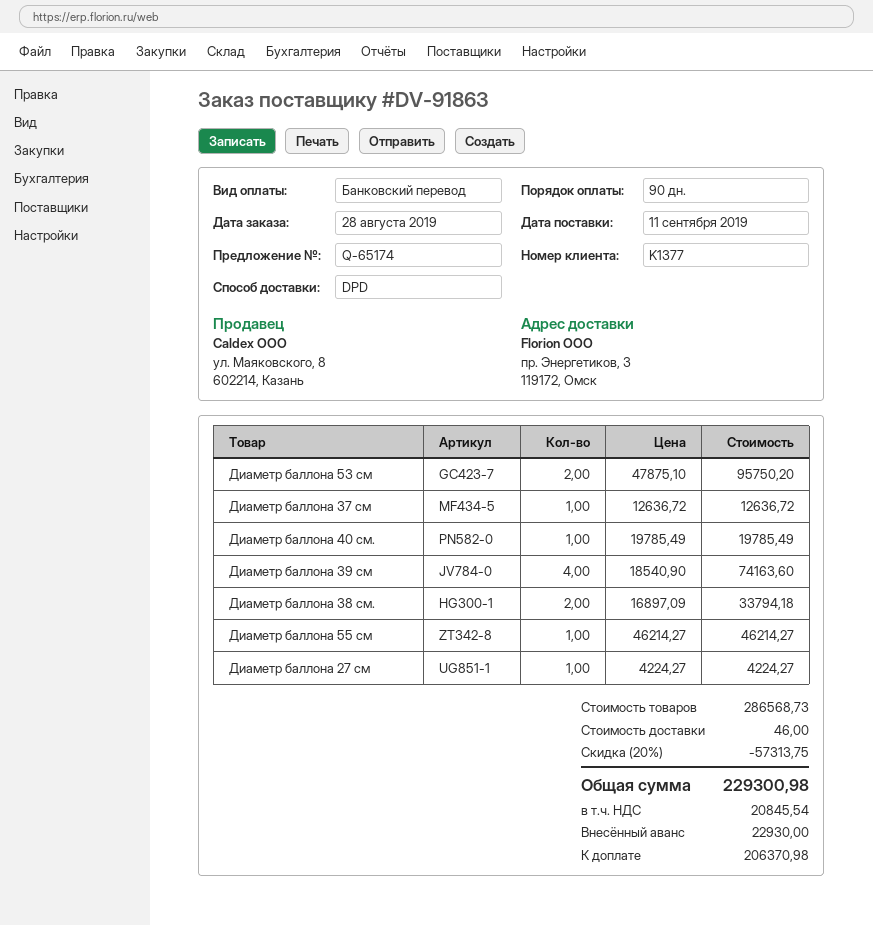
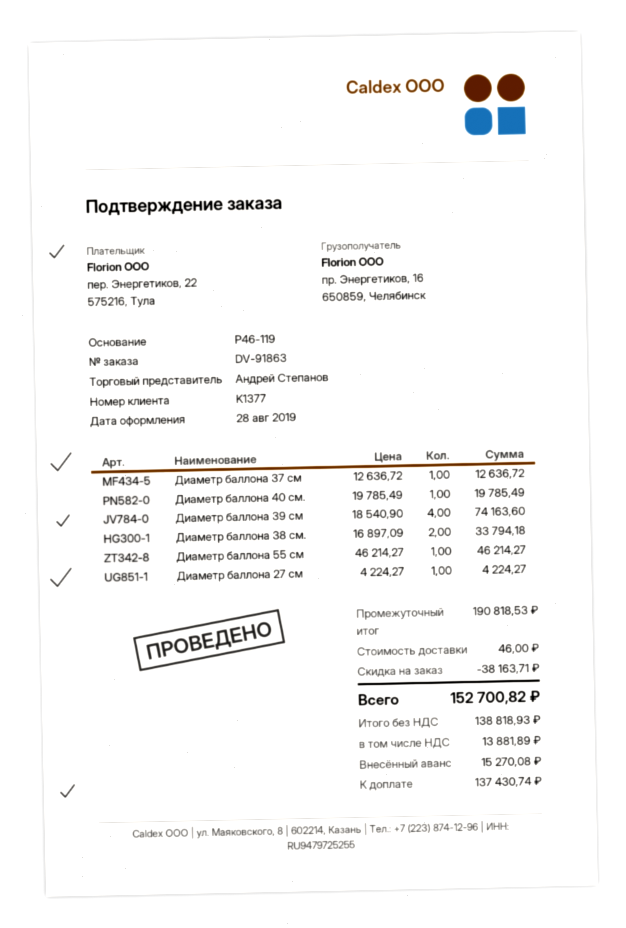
ship to: пр. Энергетиков, 3, 119172, Омск -> пр. Энергетиков, 16, 650859, Челябинск
Диаметр баллона 53 см: 2 x 47875.10 = 95750.20 -> none
subtotal: 286568.73 -> 190818.53
discount: 57313.75 -> 38163.71
tax: 20845.54 -> 13881.89
total: 229300.98 -> 152700.82
deposit: 22930.00 -> 15270.08
balance: 206370.98 -> 137430.74

